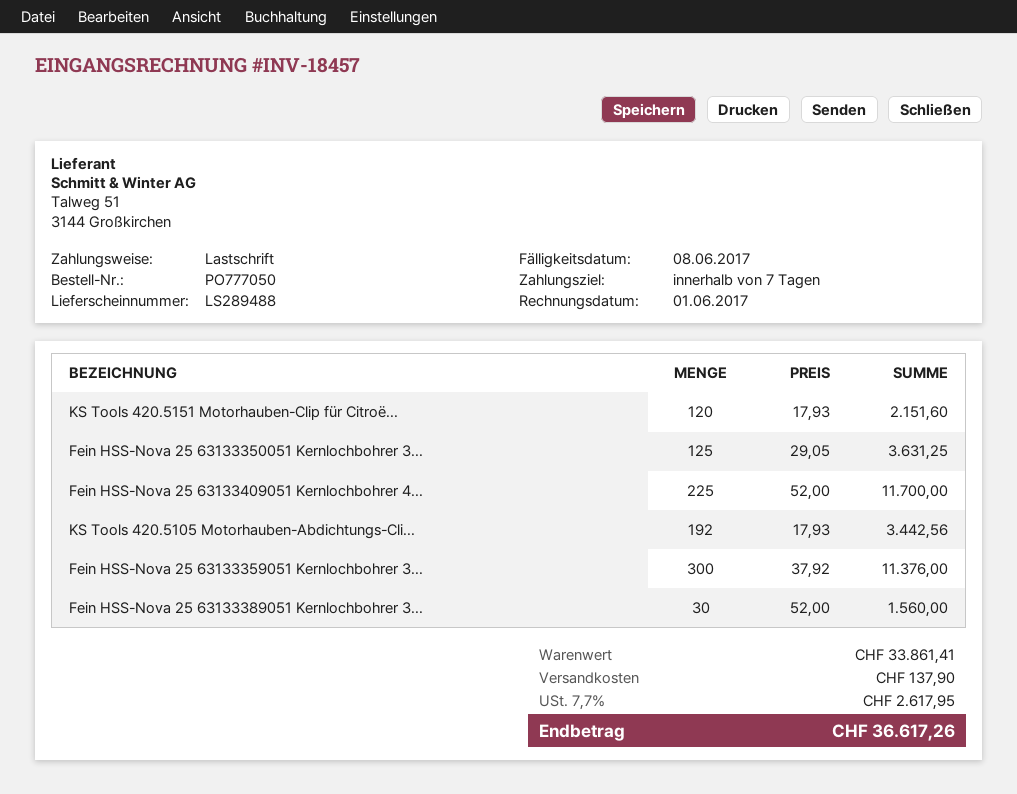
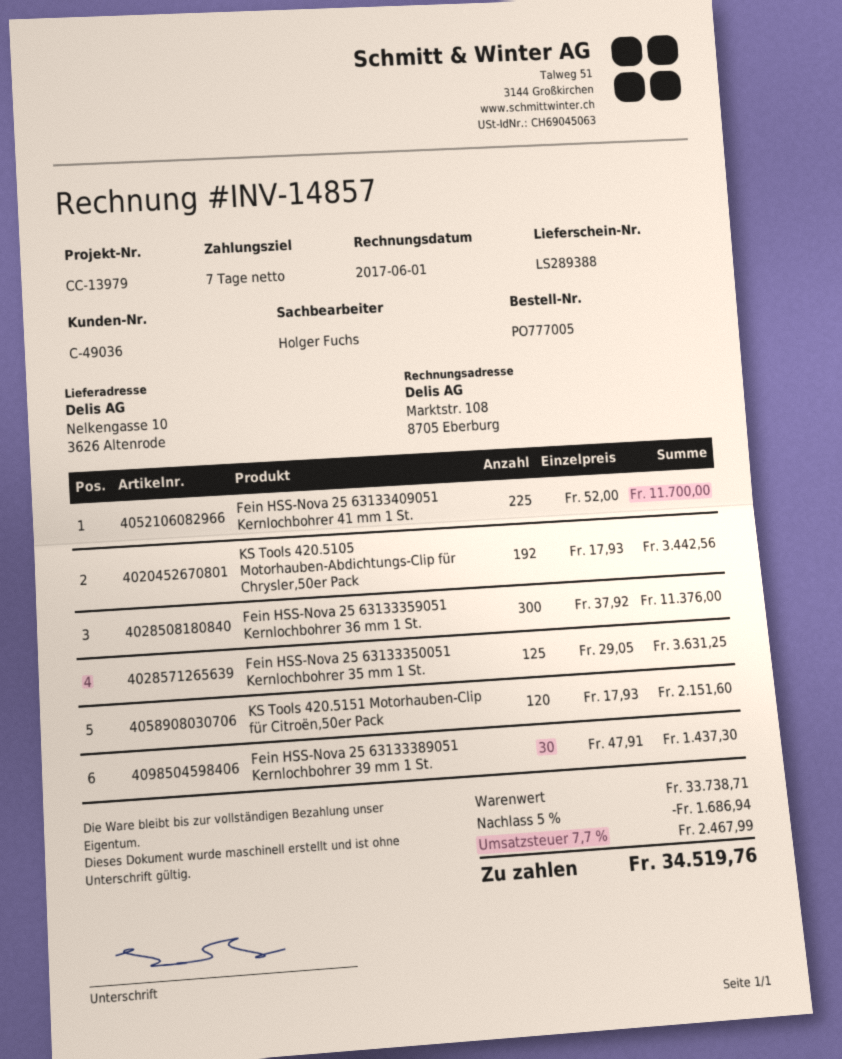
order number: PO777050 -> PO777005
delivery note number: LS289488 -> LS289388
invoice number: INV-18457 -> INV-14857
Fein HSS-Nova 25 63133389051 Kernlochbohrer 3...: 30 x 52.00 = 1560.00 -> 30 x 47.91 = 1437.30
subtotal: 33861.41 -> 33738.71
discount: none -> 5% = 1686.94
shipping: 137.90 -> none
tax: 7.7% = 2617.95 -> 7.7% = 2467.99
total: 36617.26 -> 34519.76

